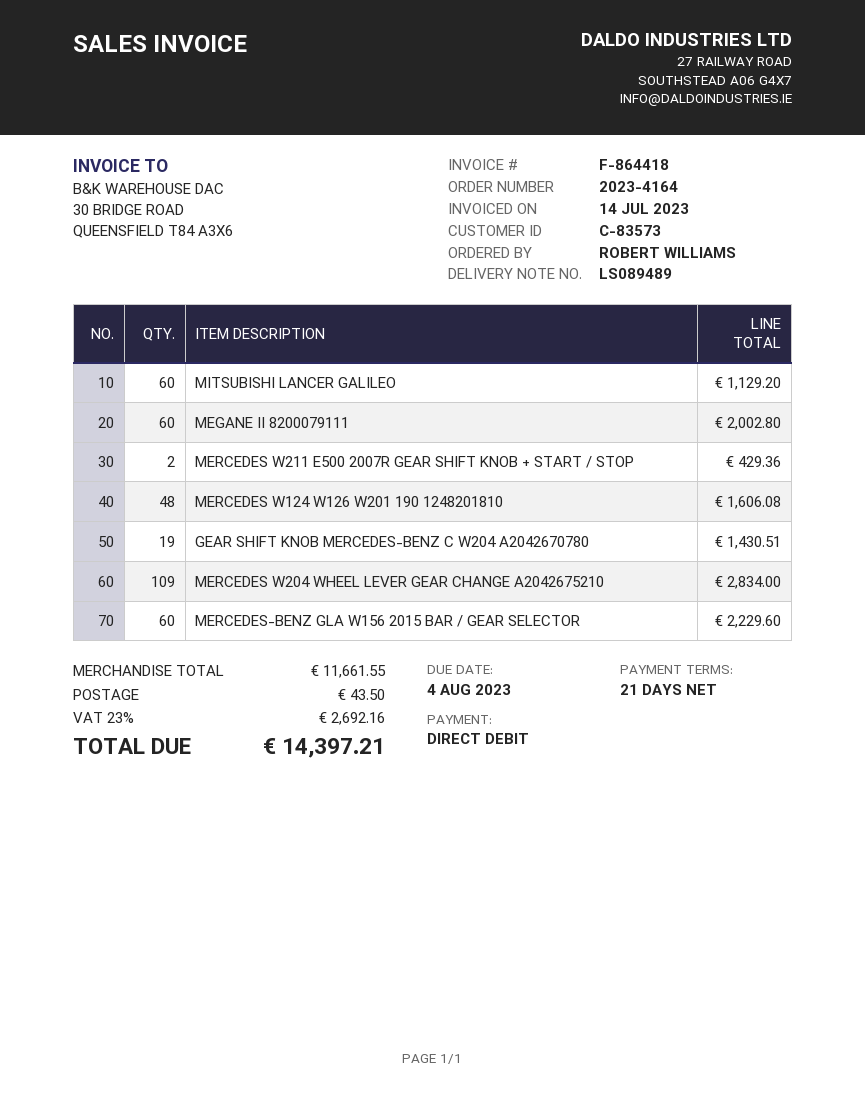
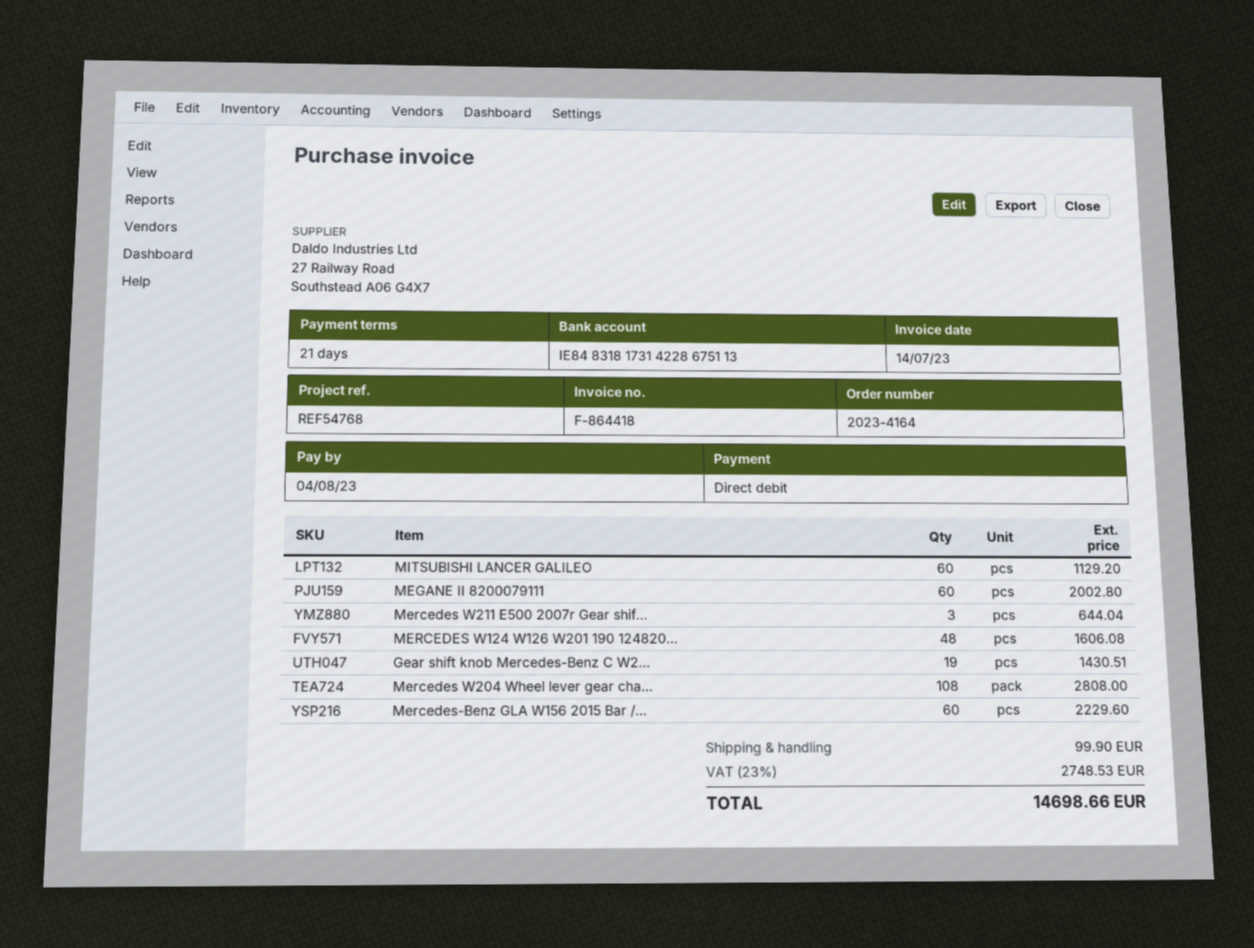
MERCEDES W211 E500 2007R GEAR SHIFT KNOB + START / STOP: 2 for 429.36 -> 3 for 644.04
MERCEDES W204 WHEEL LEVER GEAR CHANGE A2042675210: 109 for 2834.00 -> 108 for 2808.00
shipping: 43.50 -> 99.90
tax: 23% = 2692.16 -> 23% = 2748.53
total: 14397.21 -> 14698.66

